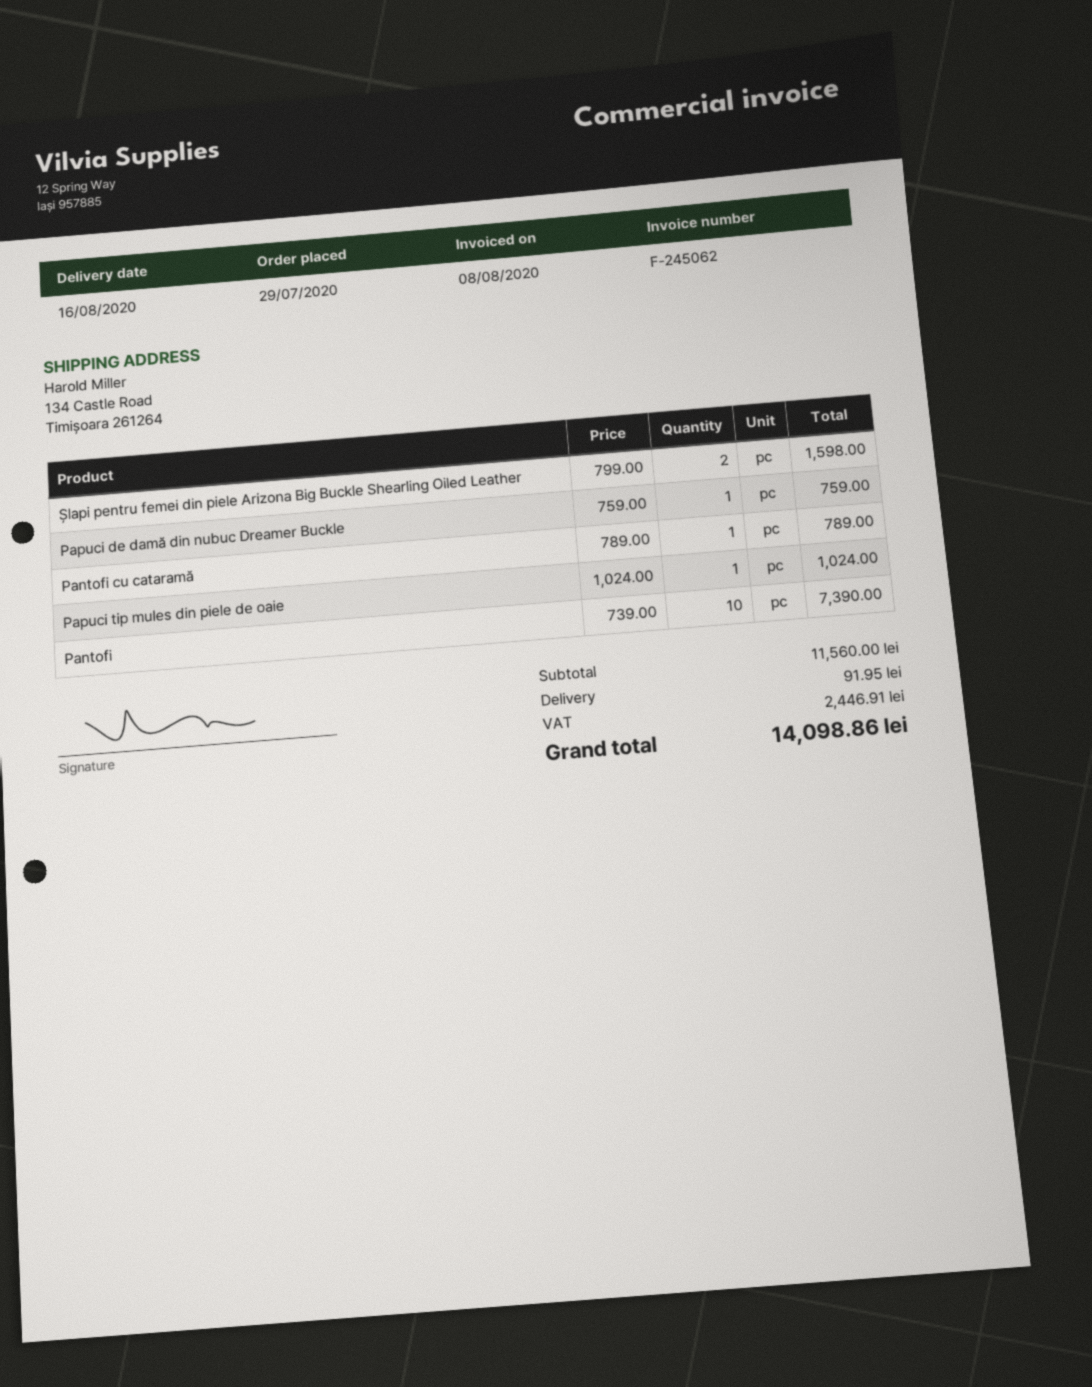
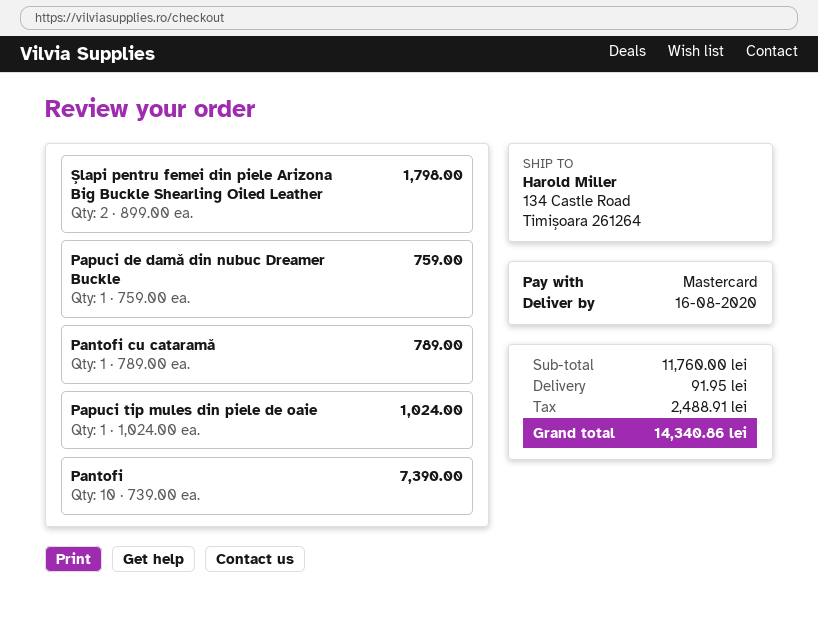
Șlapi pentru femei din piele Arizona Big Buckle Shearling Oiled Leather: 2 x 799.00 = 1598.00 -> 2 x 899.00 = 1798.00
subtotal: 11560.00 -> 11760.00
tax: 2446.91 -> 2488.91
total: 14098.86 -> 14340.86

